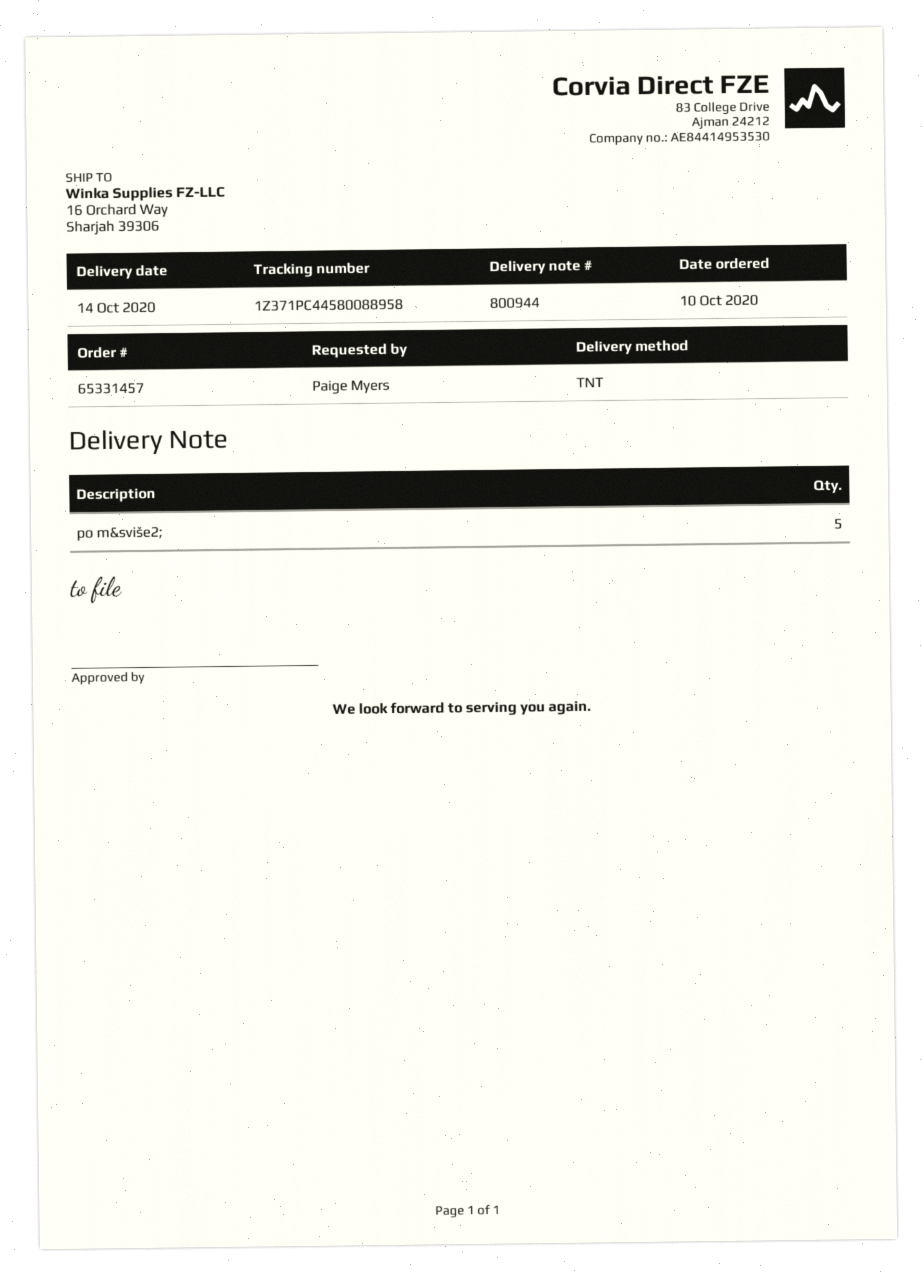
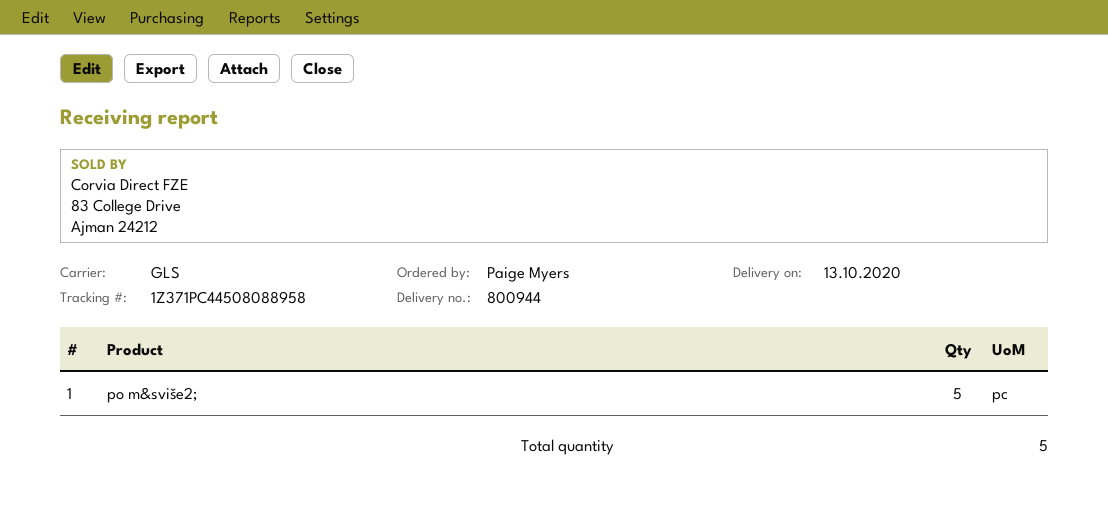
delivery date: 2020-10-14 -> 2020-10-13
shipping method: TNT -> GLS
tracking number: 1Z371PC44580088958 -> 1Z371PC44508088958

